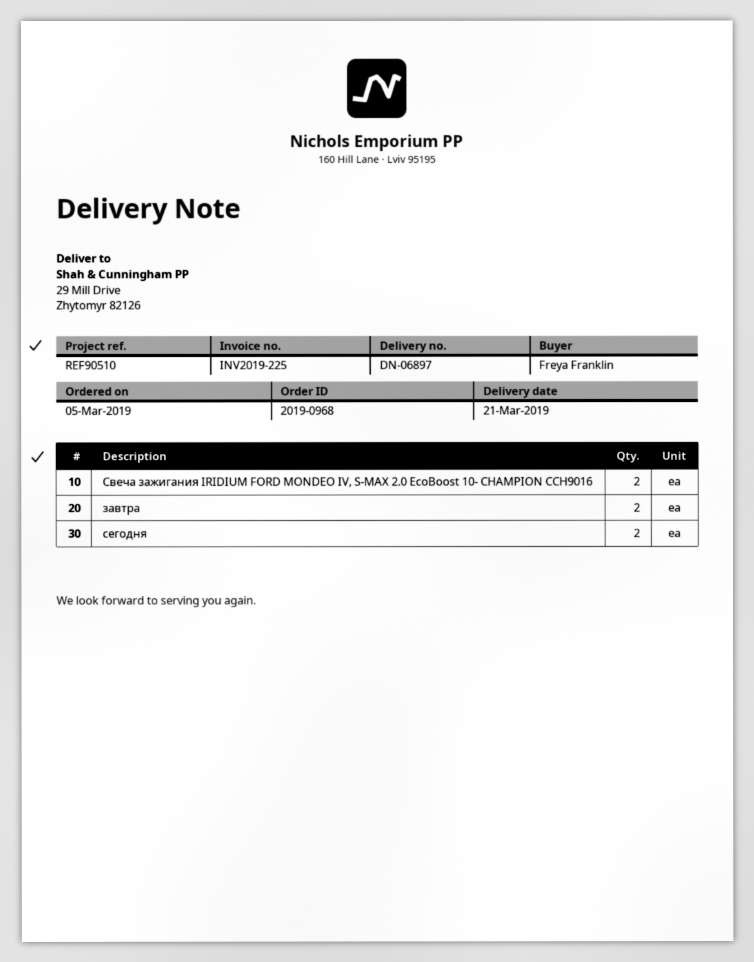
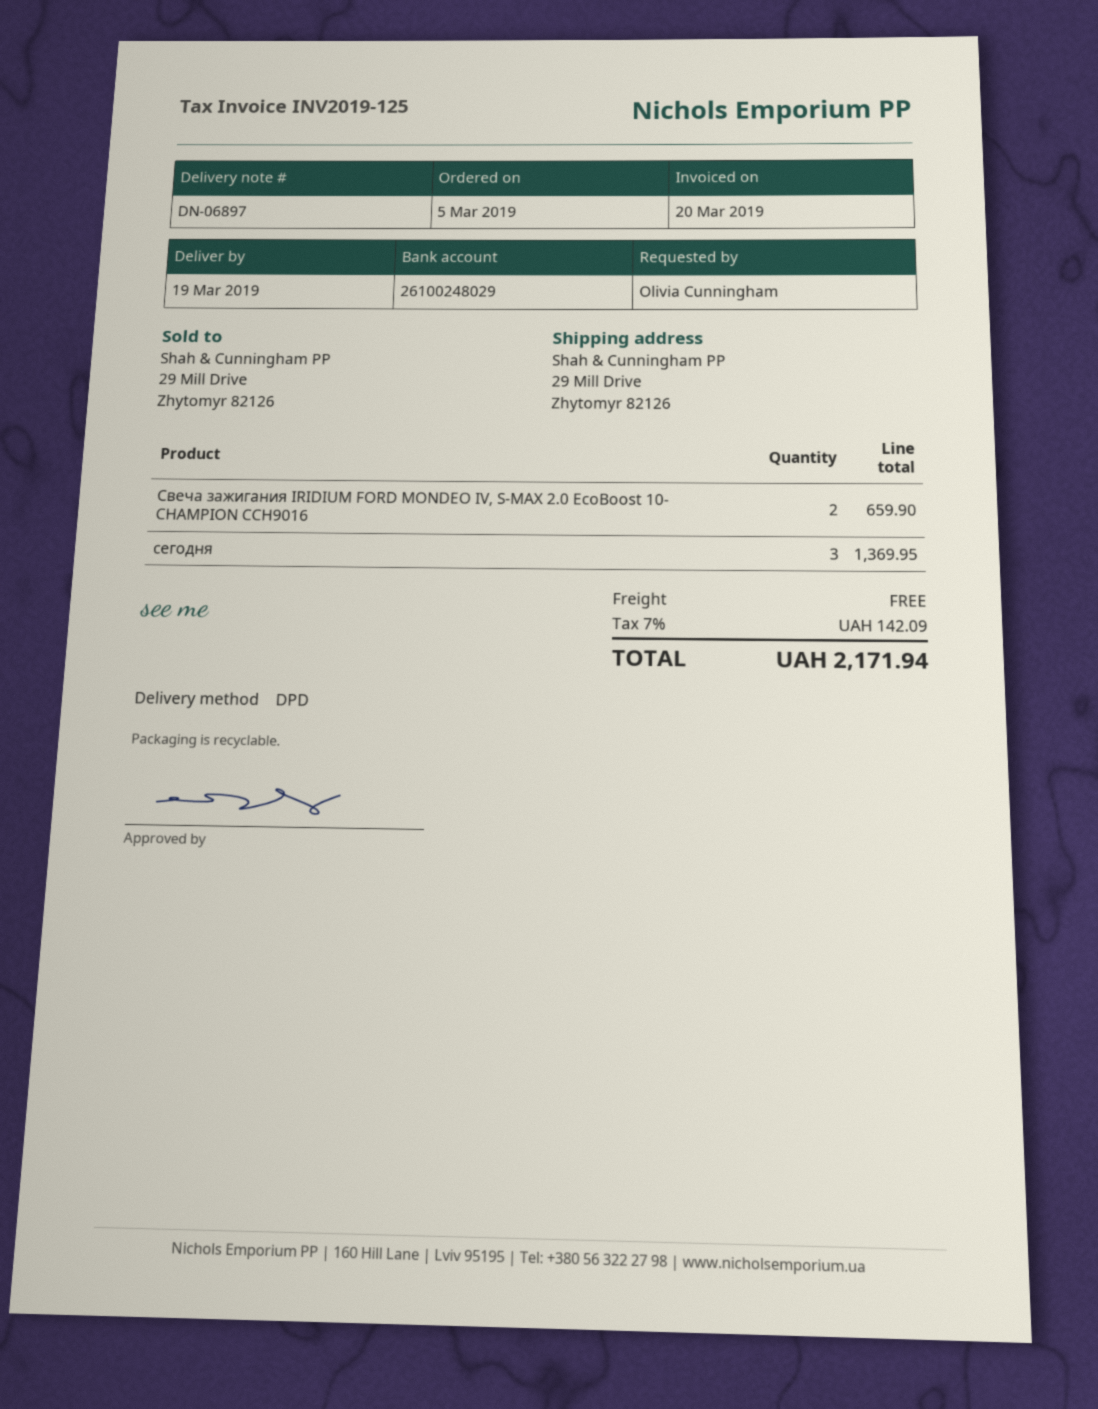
delivery date: 2019-03-21 -> 2019-03-19
invoice number: INV2019-225 -> INV2019-125
ordered by: Freya Franklin -> Olivia Cunningham
завтра: 2 -> none
сегодня: 2 -> 3

